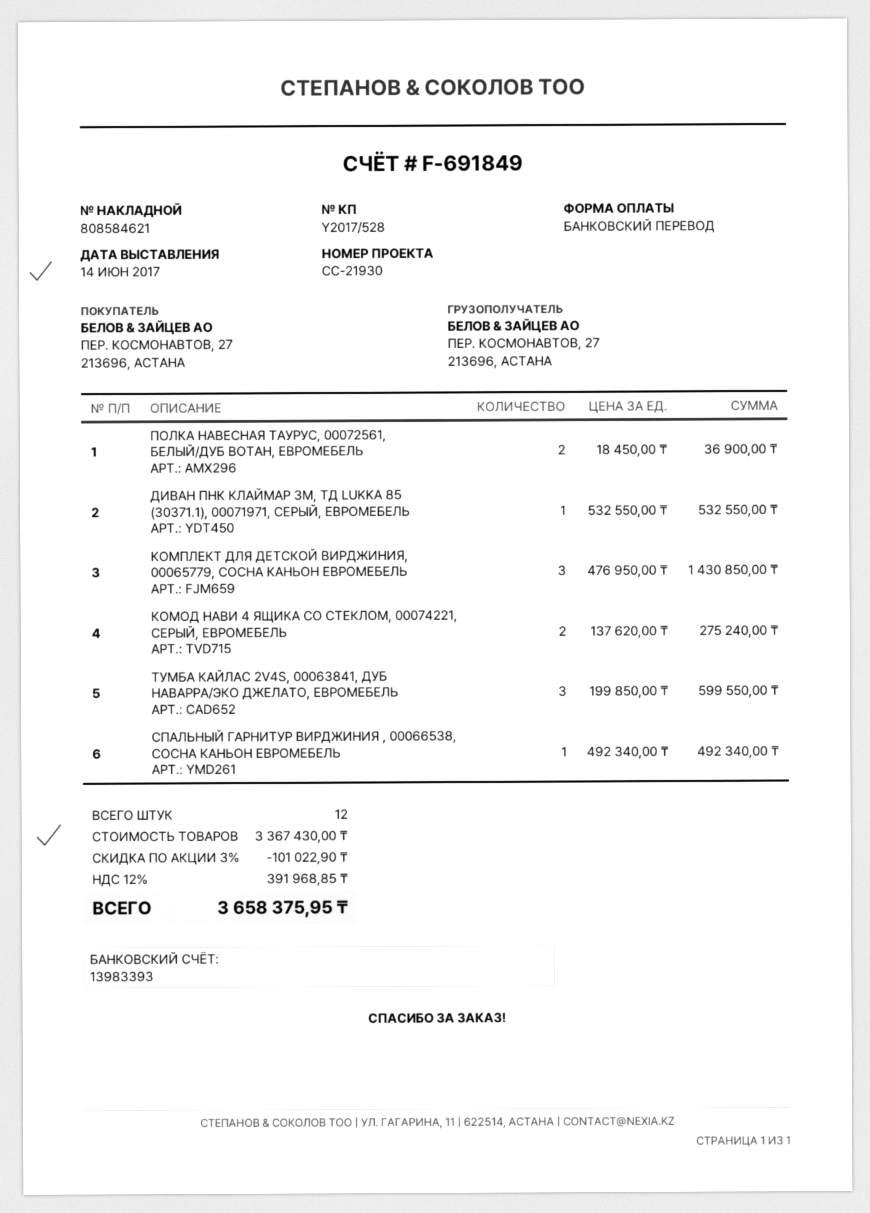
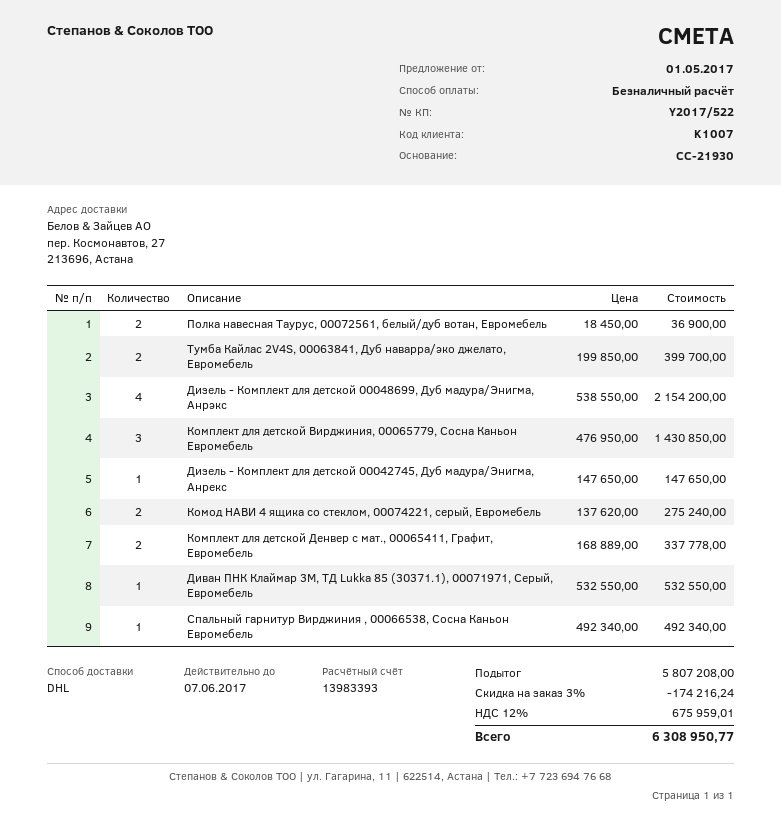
quote number: Y2017/528 -> Y2017/522
ТУМБА КАЙЛАС 2V4S, 00063841, ДУБ НАВАРРА/ЭКО ДЖЕЛАТО, ЕВРОМЕБЕЛЬ: 3 x 199850.00 = 599550.00 -> 2 x 199850.00 = 399700.00
Дизель - Комплект для детской 00048699, Дуб мадура/Энигма, Анрэкс: none -> 4 x 538550.00 = 2154200.00
Дизель - Комплект для детской 00042745, Дуб мадура/Энигма, Анрекс: none -> 1 x 147650.00 = 147650.00
Комплект для детской Денвер с мат., 00065411, Графит, Евромебель: none -> 2 x 168889.00 = 337778.00
subtotal: 3367430.00 -> 5807208.00
discount: 3% = 101022.90 -> 3% = 174216.24
tax: 12% = 391968.85 -> 12% = 675959.01
total: 3658375.95 -> 6308950.77

